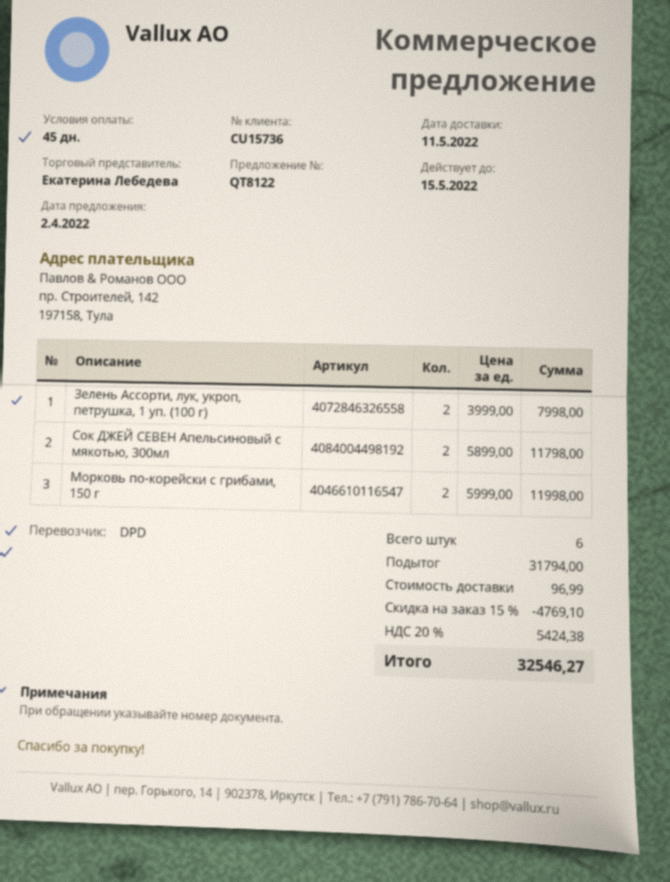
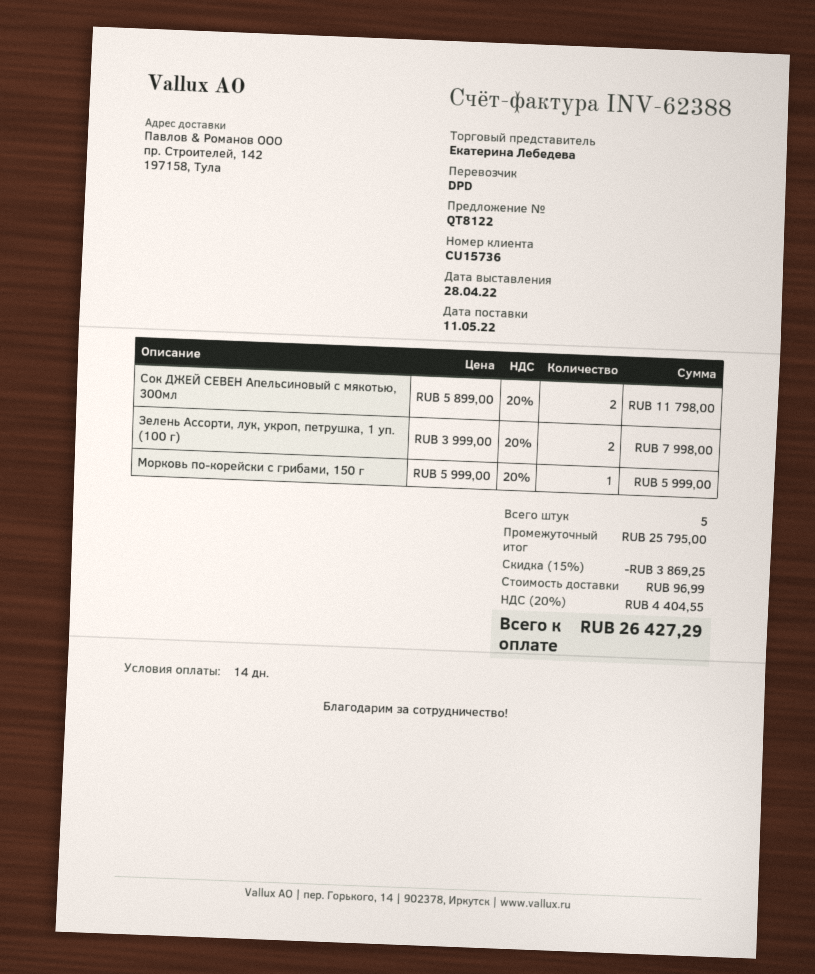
payment terms: 45 days -> 14 days
Морковь по-корейски с грибами, 150 г: 2 x 5999.00 = 11998.00 -> 1 x 5999.00 = 5999.00
total quantity: 6 -> 5
subtotal: 31794.00 -> 25795.00
discount: 15% = 4769.10 -> 15% = 3869.25
tax: 20% = 5424.38 -> 20% = 4404.55
total: 32546.27 -> 26427.29

